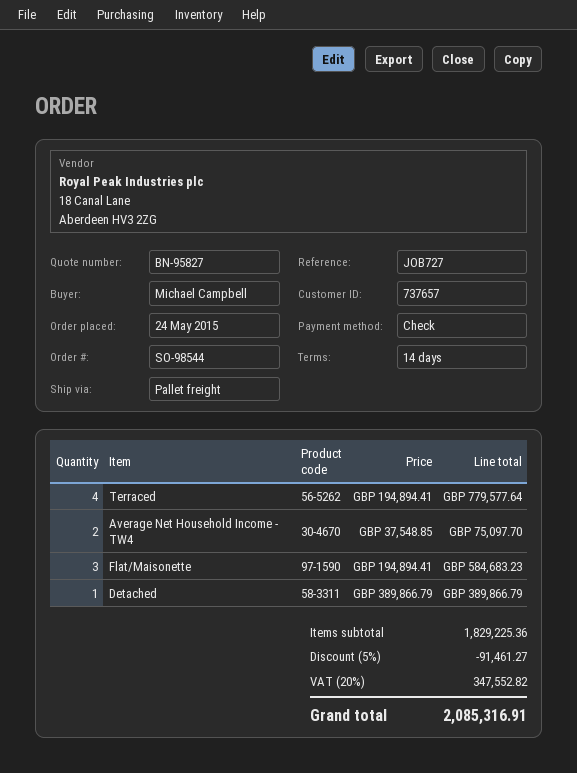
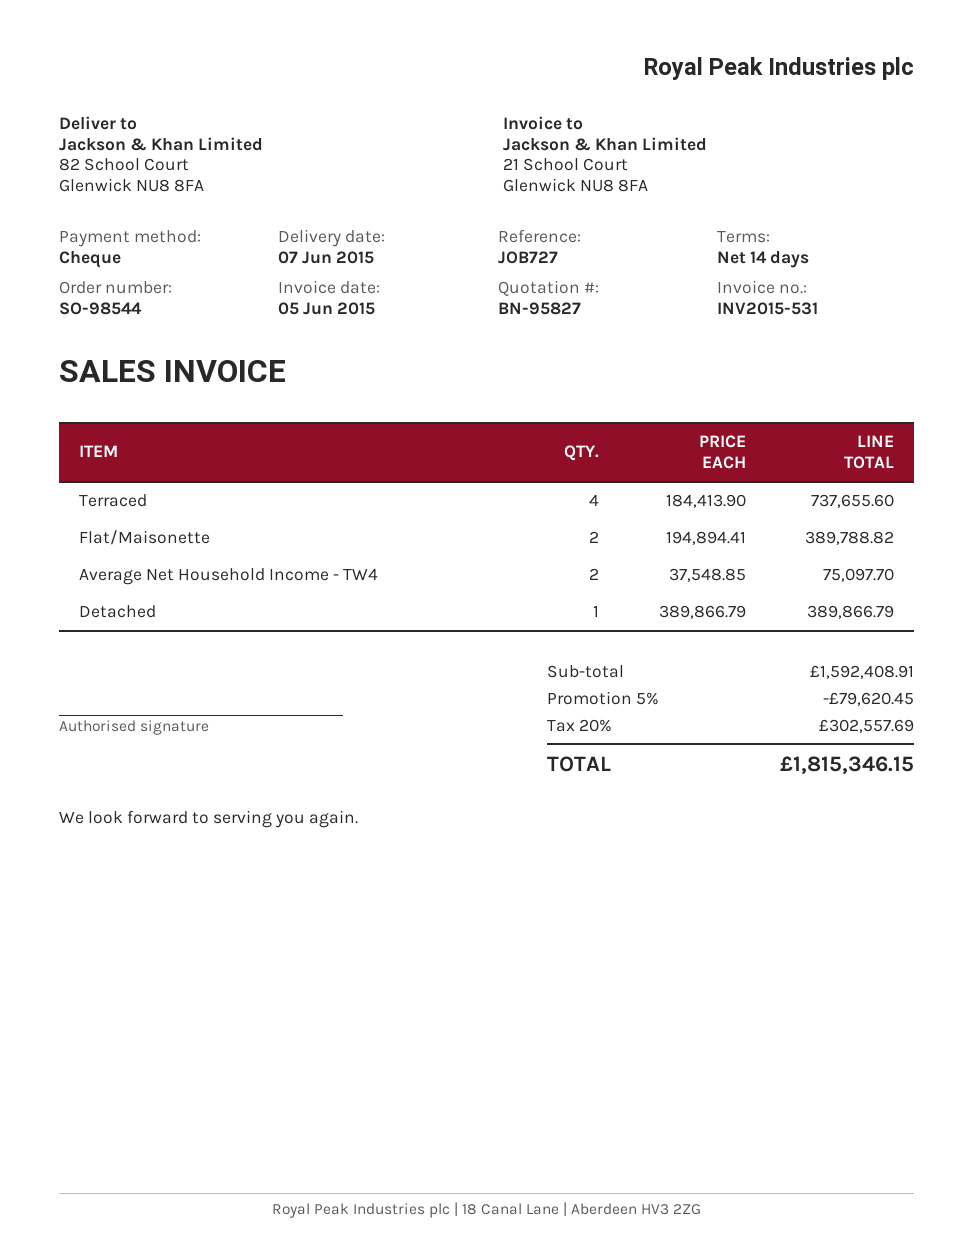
Terraced: 4 x 194894.41 = 779577.64 -> 4 x 184413.90 = 737655.60
Flat/Maisonette: 3 x 194894.41 = 584683.23 -> 2 x 194894.41 = 389788.82
subtotal: 1829225.36 -> 1592408.91
discount: 5% = 91461.27 -> 5% = 79620.45
tax: 20% = 347552.82 -> 20% = 302557.69
total: 2085316.91 -> 1815346.15

